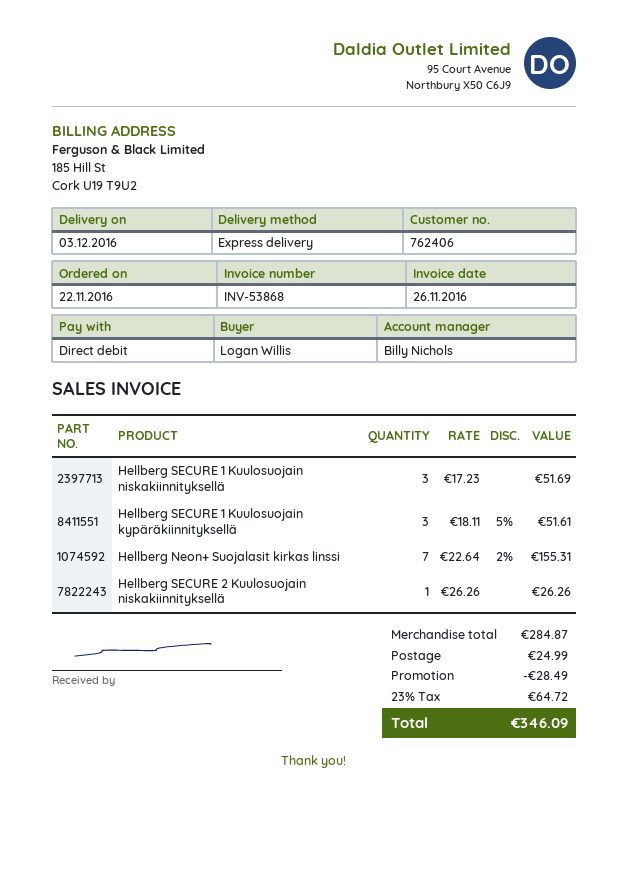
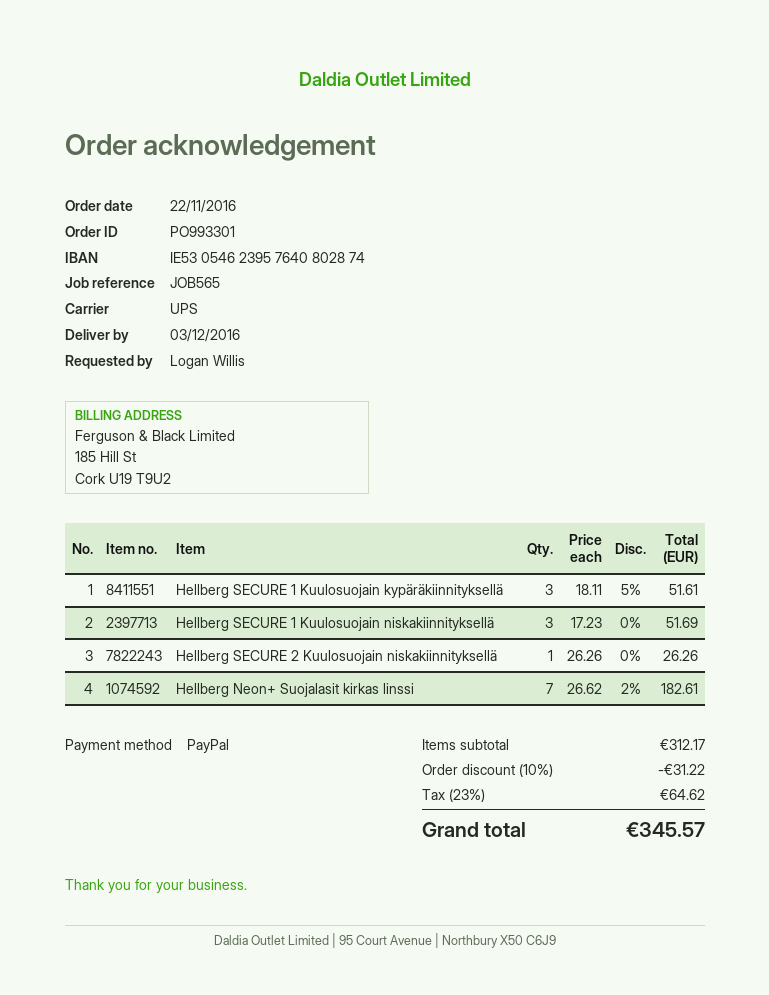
payment method: direct debit -> PayPal
shipping method: express -> UPS
Hellberg Neon+ Suojalasit kirkas linssi: 7 x 22.64 - 2% = 155.31 -> 7 x 26.62 - 2% = 182.61
subtotal: 284.87 -> 312.17
discount: 28.49 -> 31.22
shipping: 24.99 -> none
tax: 23% = 64.72 -> 23% = 64.62
total: 346.09 -> 345.57

